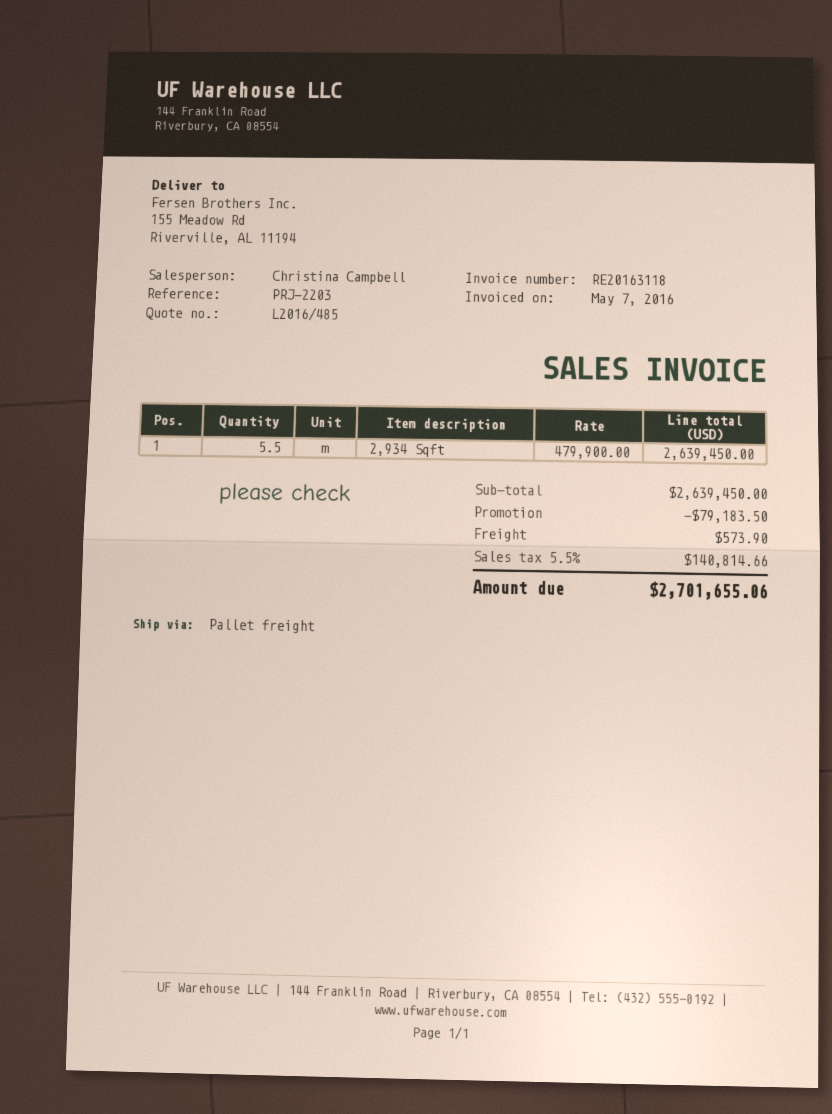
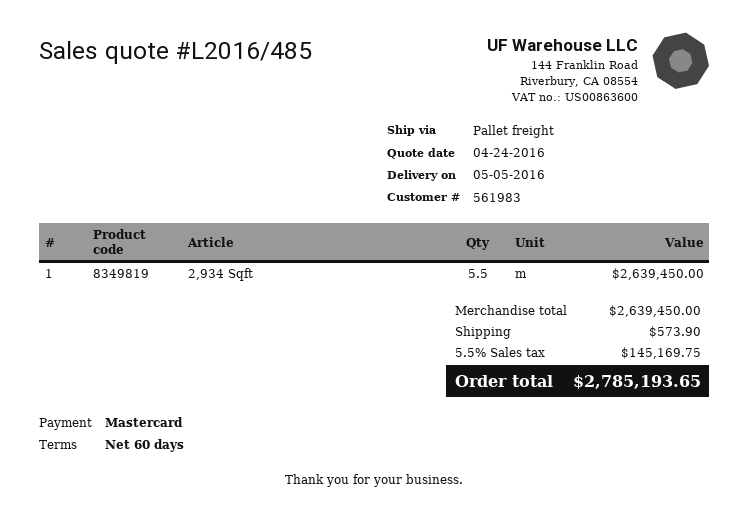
discount: 79183.50 -> none
tax: 5.5% = 140814.66 -> 5.5% = 145169.75
total: 2701655.06 -> 2785193.65

